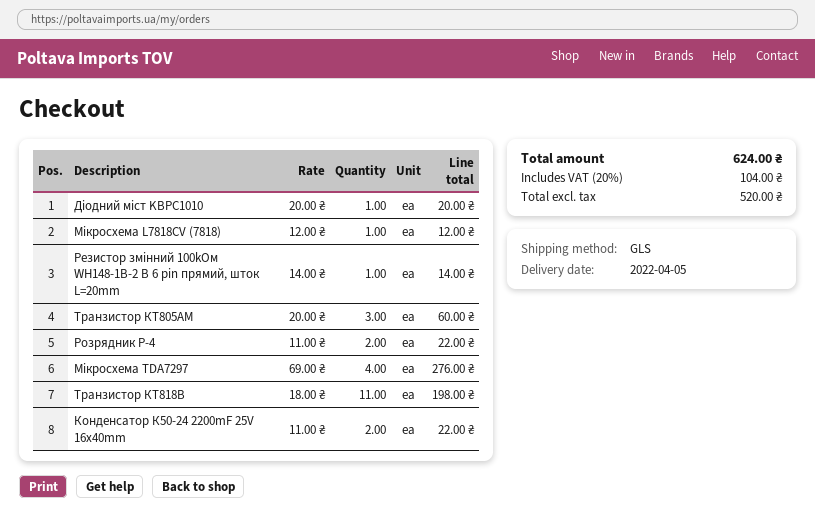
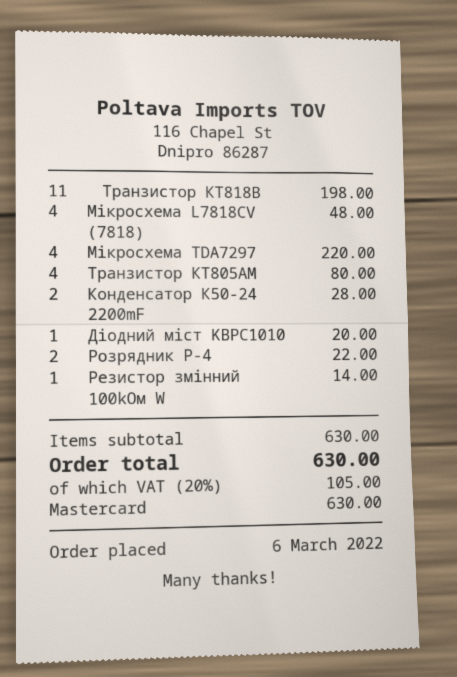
Мікросхема L7818CV (7818): 1 for 12.00 -> 4 for 48.00
Транзистор КТ805АМ: 3 for 60.00 -> 4 for 80.00
Мікросхема TDA7297: 4 for 276.00 -> 4 for 220.00
Конденсатор К50-24 2200mF 25V 16x40mm: 2 for 22.00 -> 2 for 28.00
tax: 20% = 104.00 -> 20% = 105.00
total: 624.00 -> 630.00

